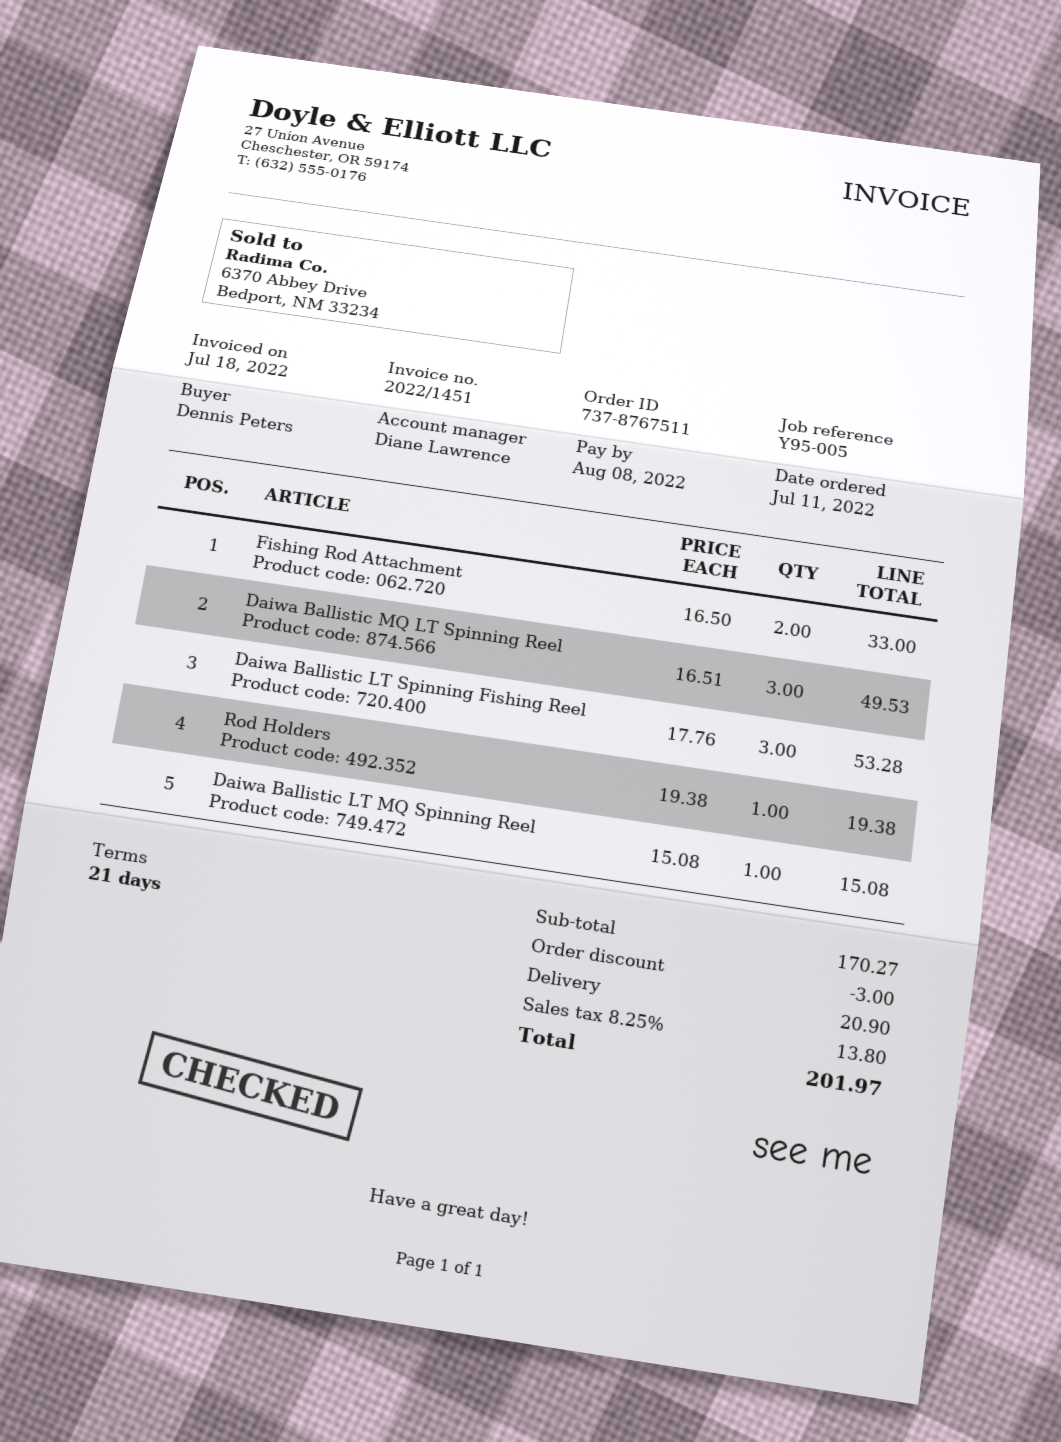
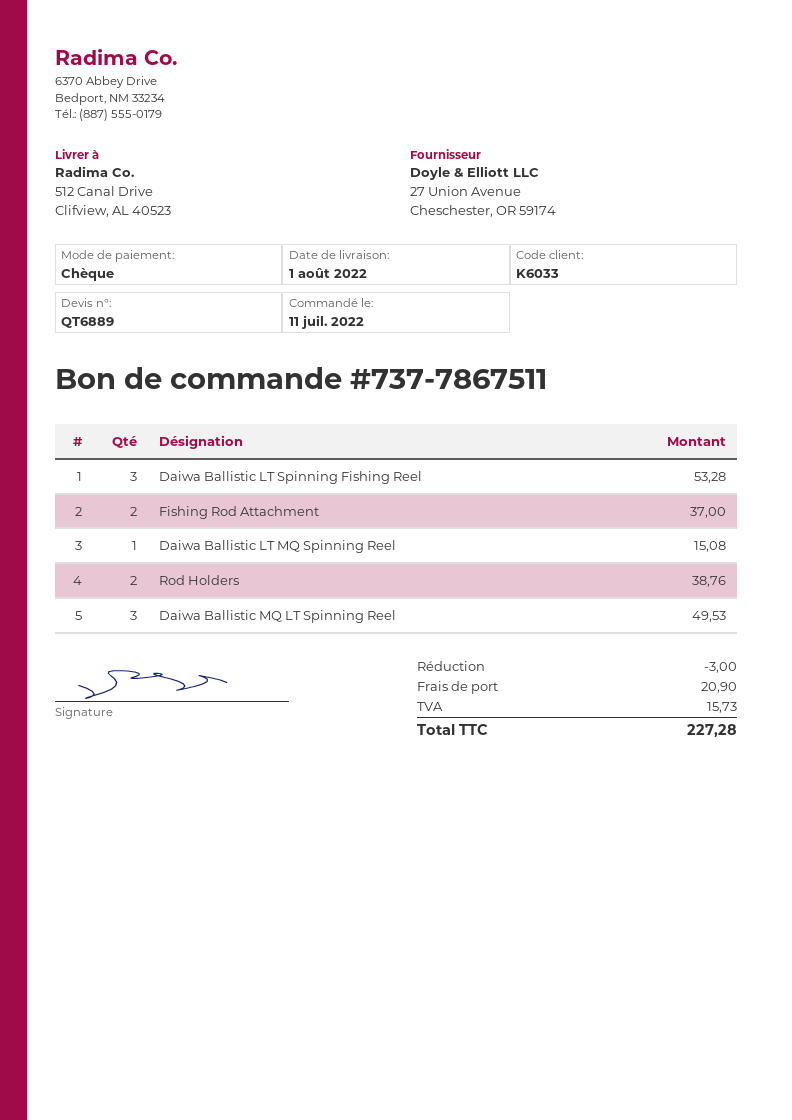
order number: 737-8767511 -> 737-7867511
Fishing Rod Attachment: 2 for 33.00 -> 2 for 37.00
Rod Holders: 1 for 19.38 -> 2 for 38.76
tax: 13.80 -> 15.73
total: 201.97 -> 227.28

